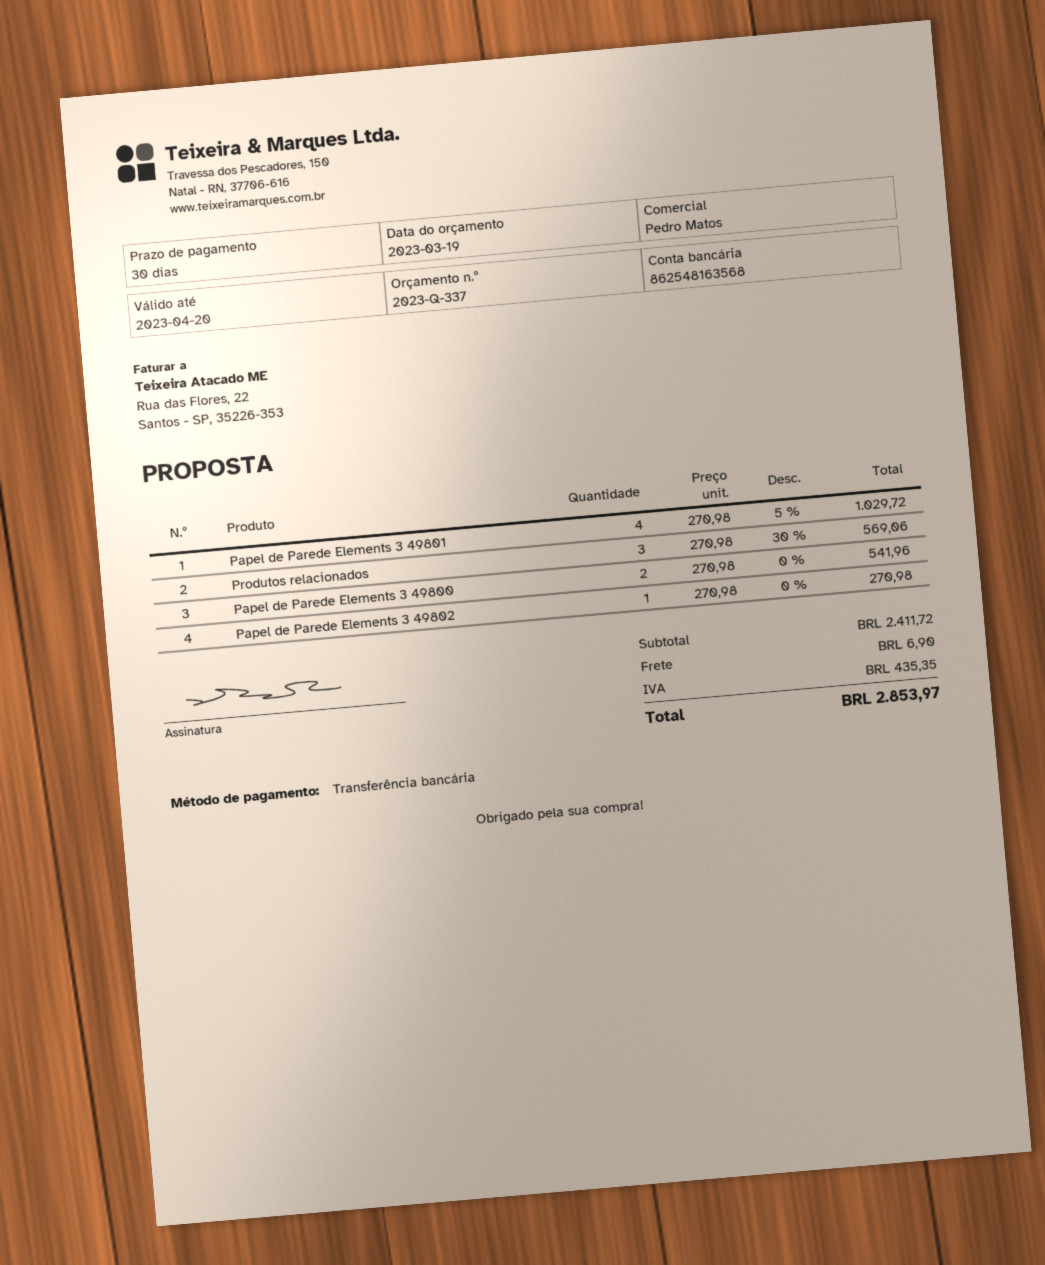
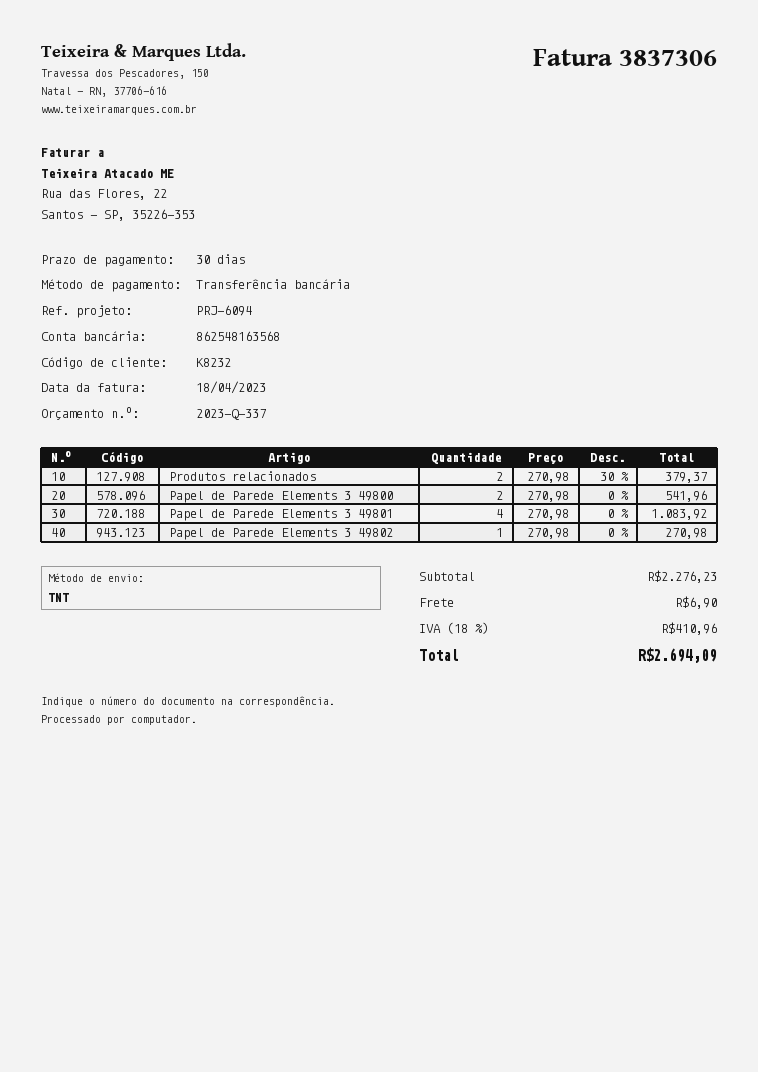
Papel de Parede Elements 3 49801: 4 x 270.98 - 5% = 1029.72 -> 4 x 270.98 = 1083.92
Produtos relacionados: 3 x 270.98 - 30% = 569.06 -> 2 x 270.98 - 30% = 379.37
subtotal: 2411.72 -> 2276.23
tax: 435.35 -> 410.96
total: 2853.97 -> 2694.09

